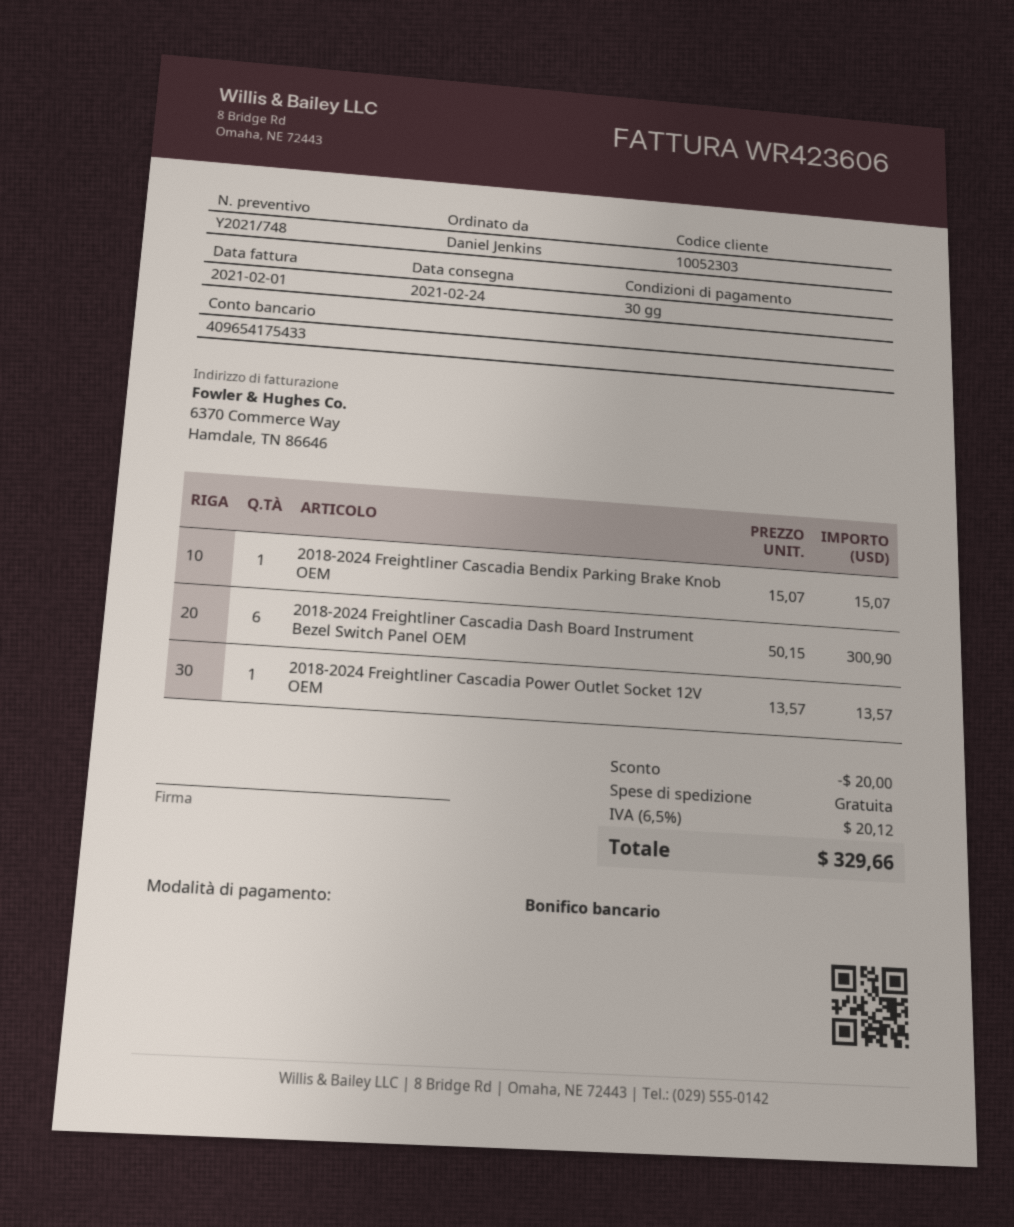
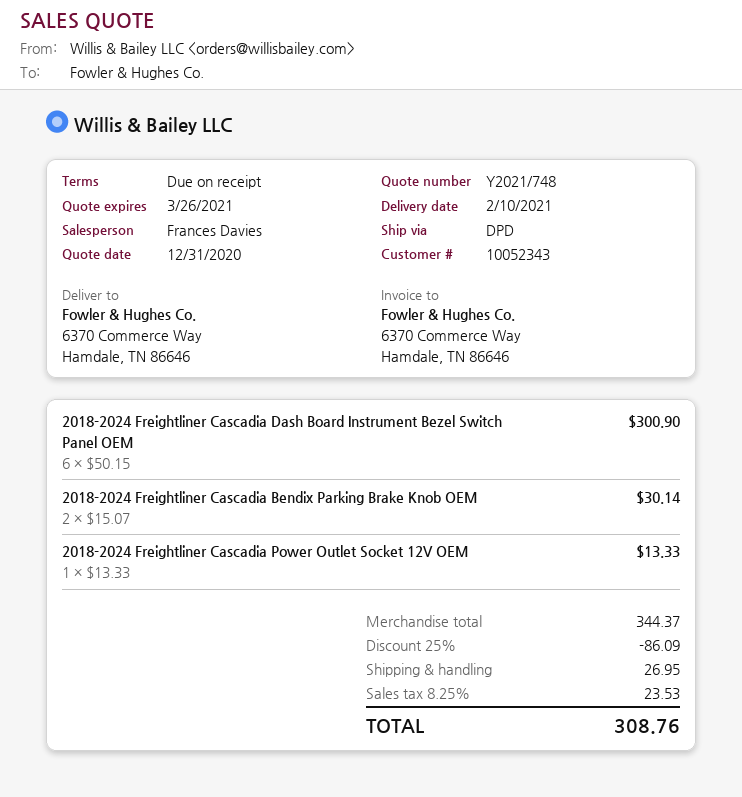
delivery date: 2021-02-24 -> 2021-02-10
payment terms: 30 days -> on receipt
customer number: 10052303 -> 10052343
2018-2024 Freightliner Cascadia Bendix Parking Brake Knob OEM: 1 x 15.07 = 15.07 -> 2 x 15.07 = 30.14
2018-2024 Freightliner Cascadia Power Outlet Socket 12V OEM: 1 x 13.57 = 13.57 -> 1 x 13.33 = 13.33
discount: 20.00 -> 86.09
shipping: 0.00 -> 26.95
tax: 6.5% = 20.12 -> 8.25% = 23.53
total: 329.66 -> 308.76

